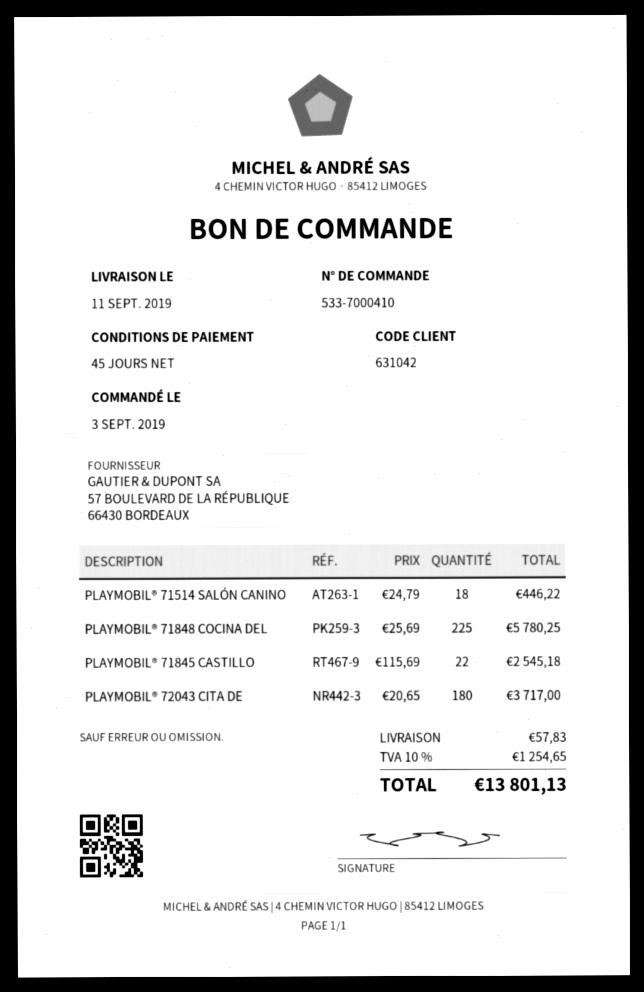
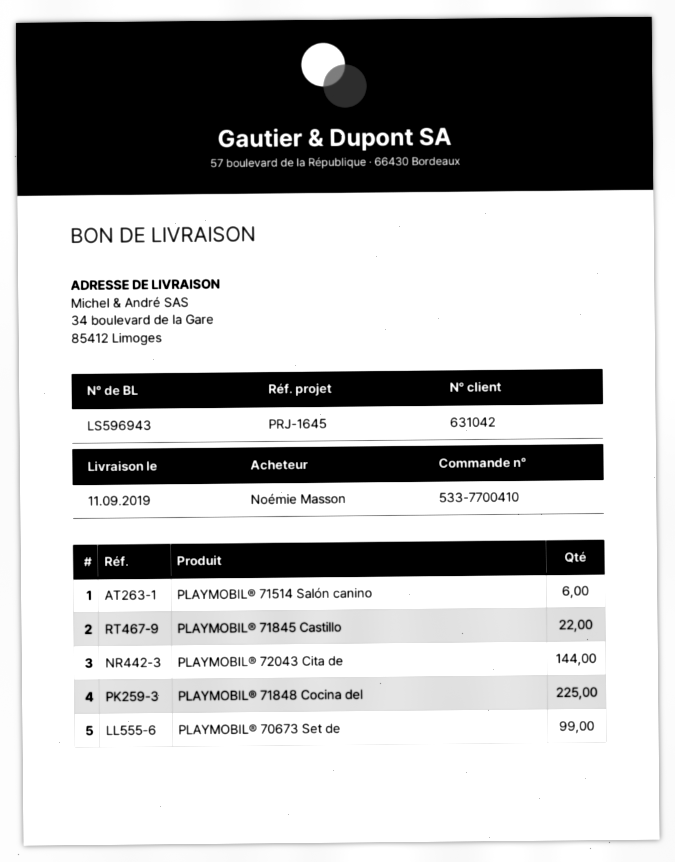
order number: 533-7000410 -> 533-7700410
PLAYMOBIL® 71514 SALÓN CANINO: 18 -> 6
PLAYMOBIL® 72043 CITA DE: 180 -> 144
PLAYMOBIL® 70673 Set de: none -> 99

